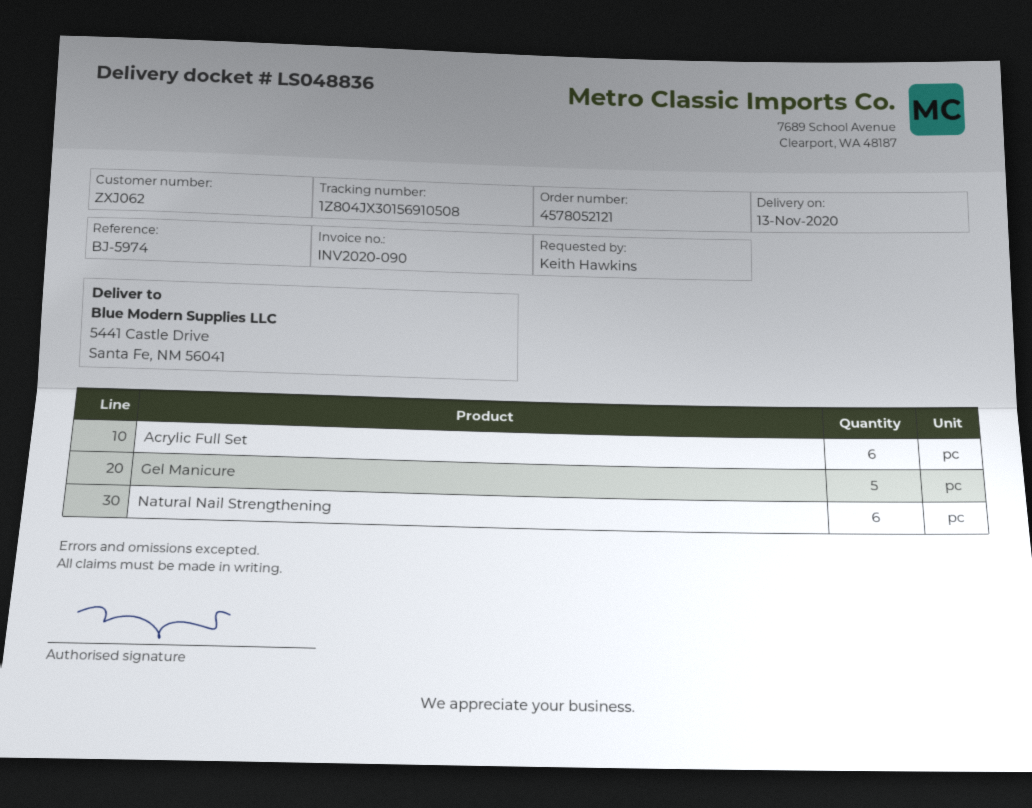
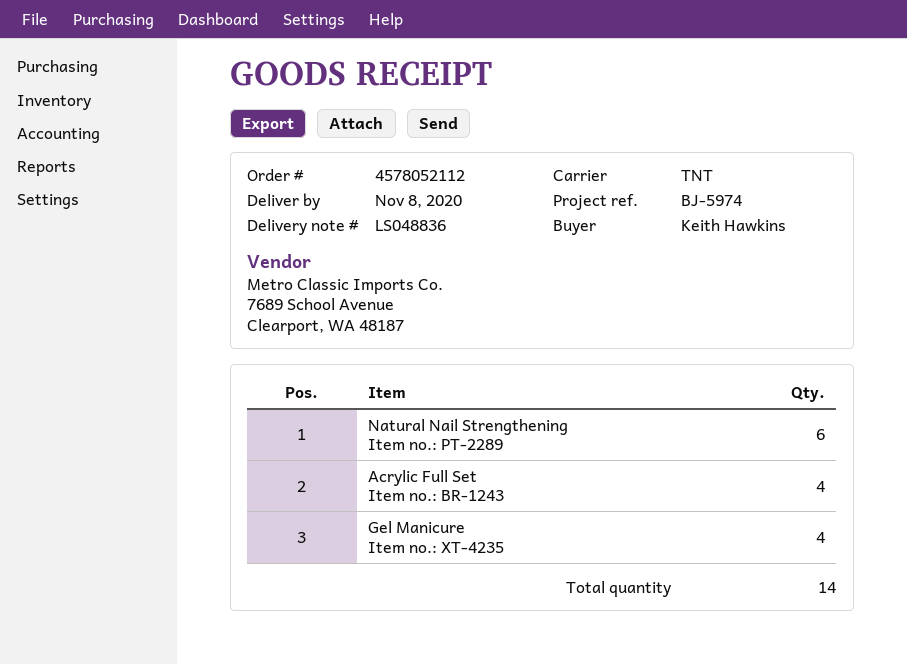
order number: 4578052121 -> 4578052112
delivery date: 2020-11-13 -> 2020-11-08
Acrylic Full Set: 6 -> 4
Gel Manicure: 5 -> 4

